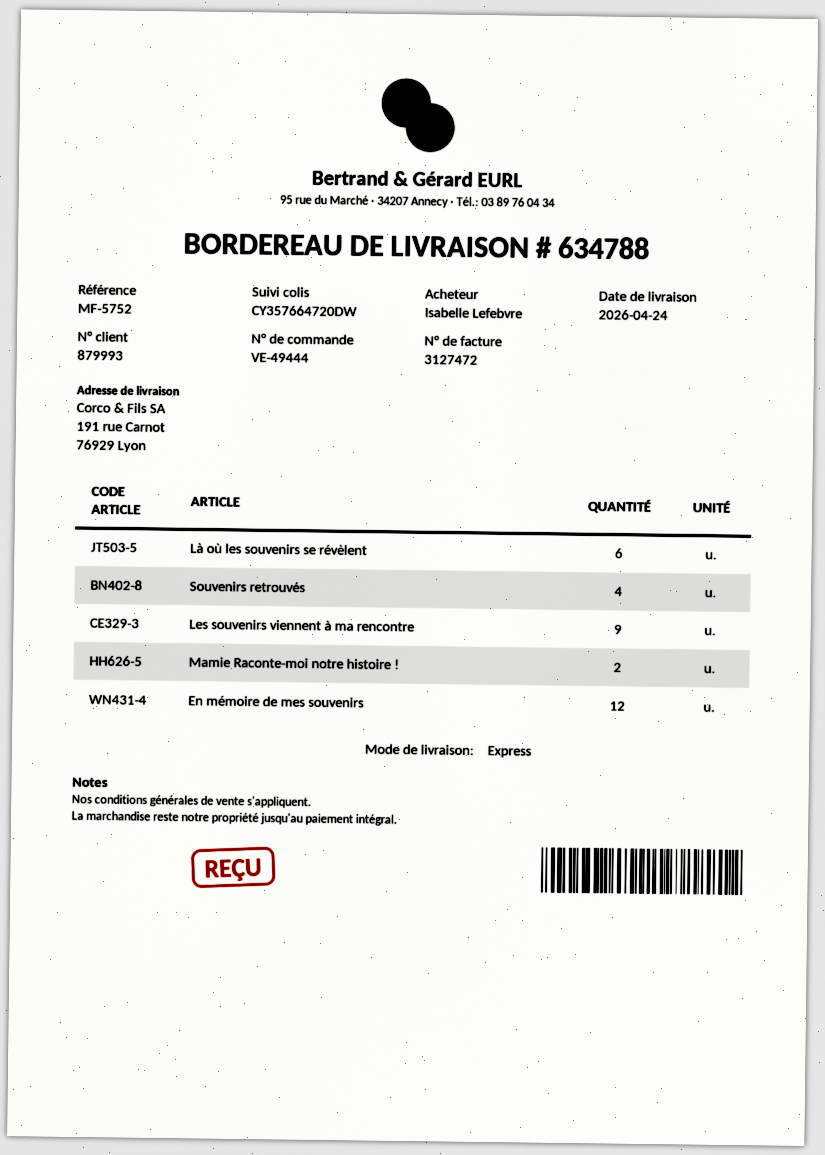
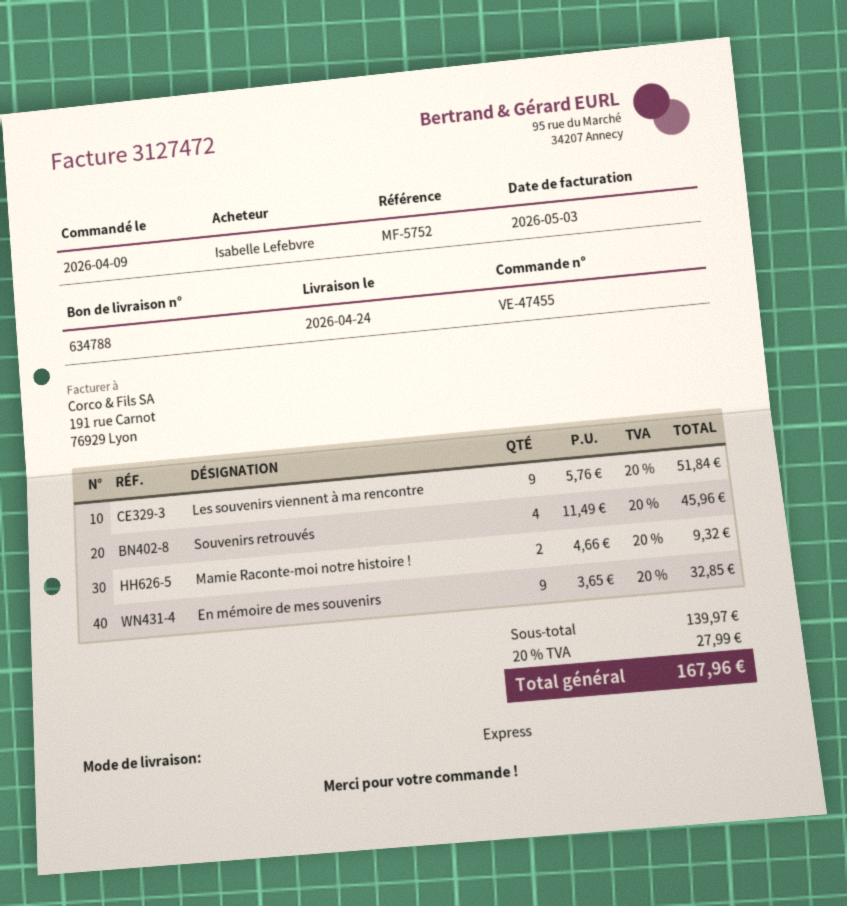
order number: VE-49444 -> VE-47455
Là où les souvenirs se révèlent: 6 -> none
En mémoire de mes souvenirs: 12 -> 9

